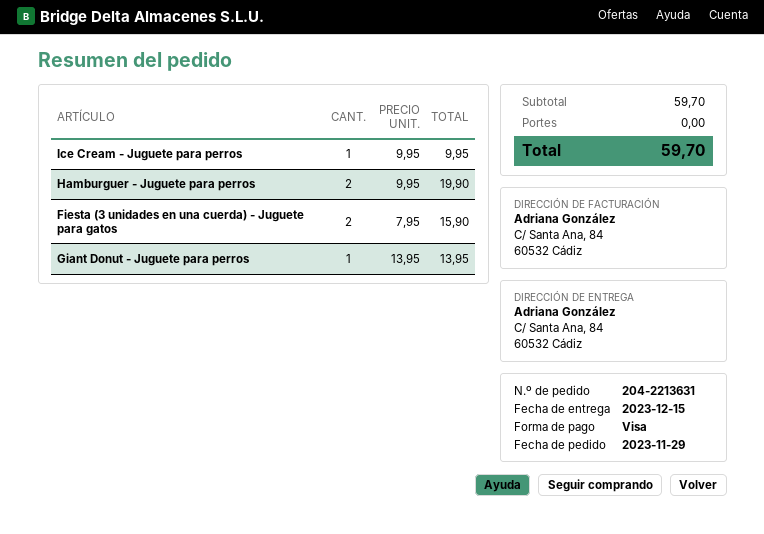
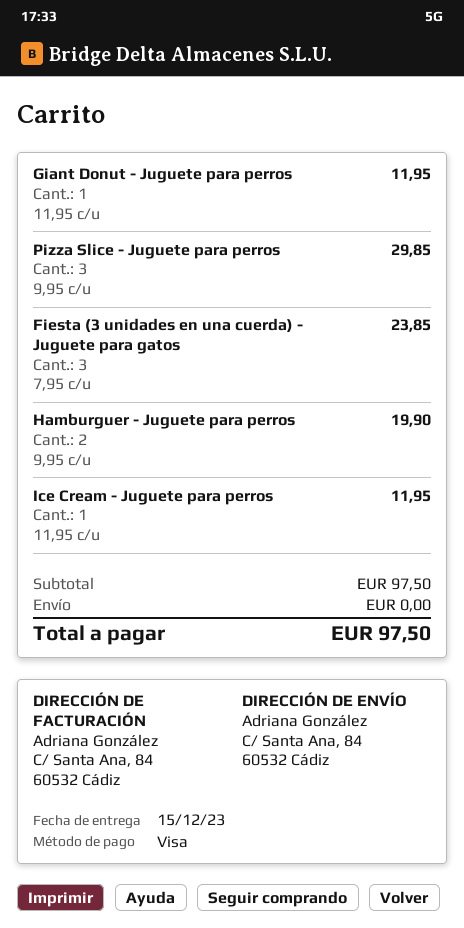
Ice Cream - Juguete para perros: 1 x 9.95 = 9.95 -> 1 x 11.95 = 11.95
Fiesta (3 unidades en una cuerda) - Juguete para gatos: 2 x 7.95 = 15.90 -> 3 x 7.95 = 23.85
Giant Donut - Juguete para perros: 1 x 13.95 = 13.95 -> 1 x 11.95 = 11.95
Pizza Slice - Juguete para perros: none -> 3 x 9.95 = 29.85
subtotal: 59.70 -> 97.50
total: 59.70 -> 97.50

